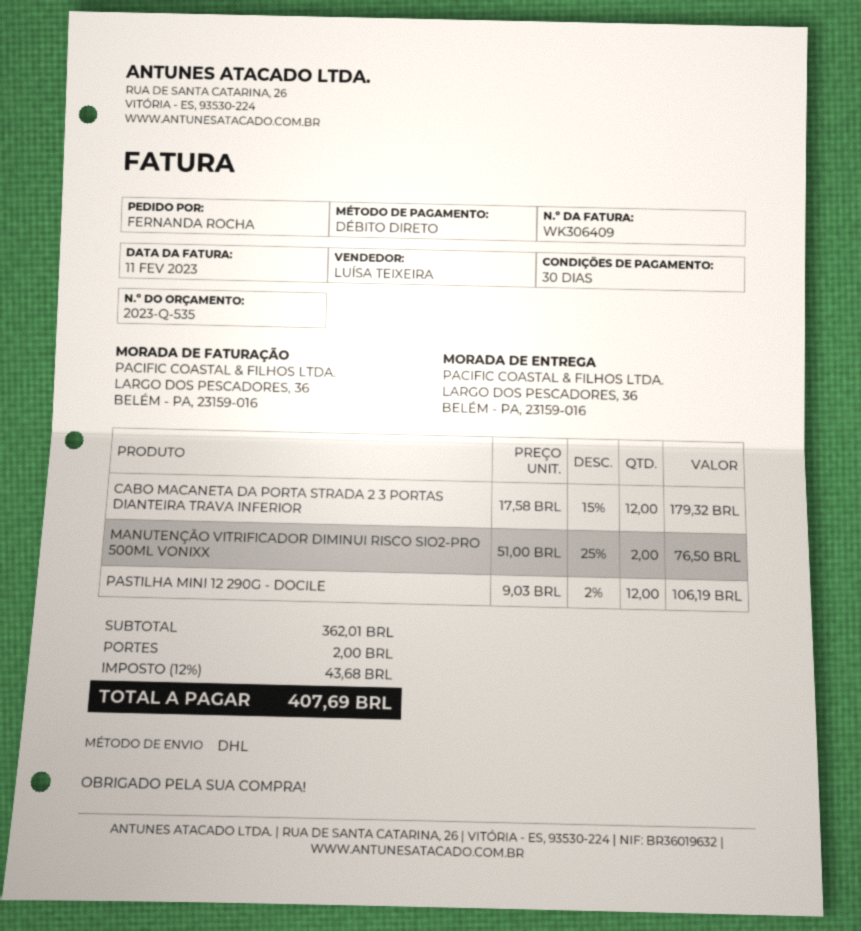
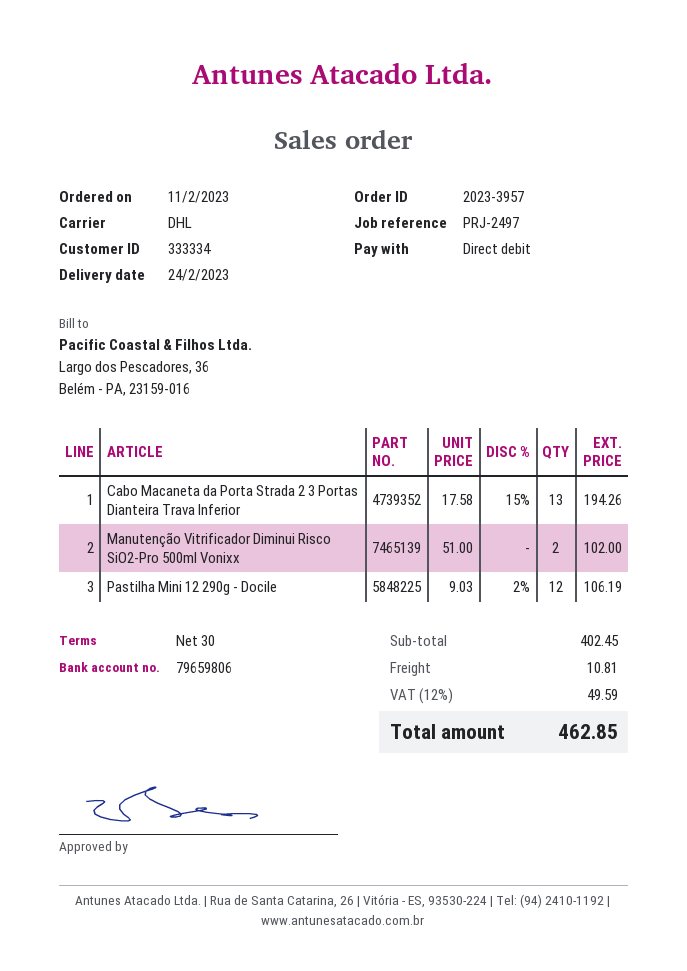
CABO MACANETA DA PORTA STRADA 2 3 PORTAS DIANTEIRA TRAVA INFERIOR: 12 x 17.58 - 15% = 179.32 -> 13 x 17.58 - 15% = 194.26
MANUTENÇÃO VITRIFICADOR DIMINUI RISCO SIO2-PRO 500ML VONIXX: 2 x 51.00 - 25% = 76.50 -> 2 x 51.00 = 102.00
subtotal: 362.01 -> 402.45
shipping: 2.00 -> 10.81
tax: 12% = 43.68 -> 12% = 49.59
total: 407.69 -> 462.85

